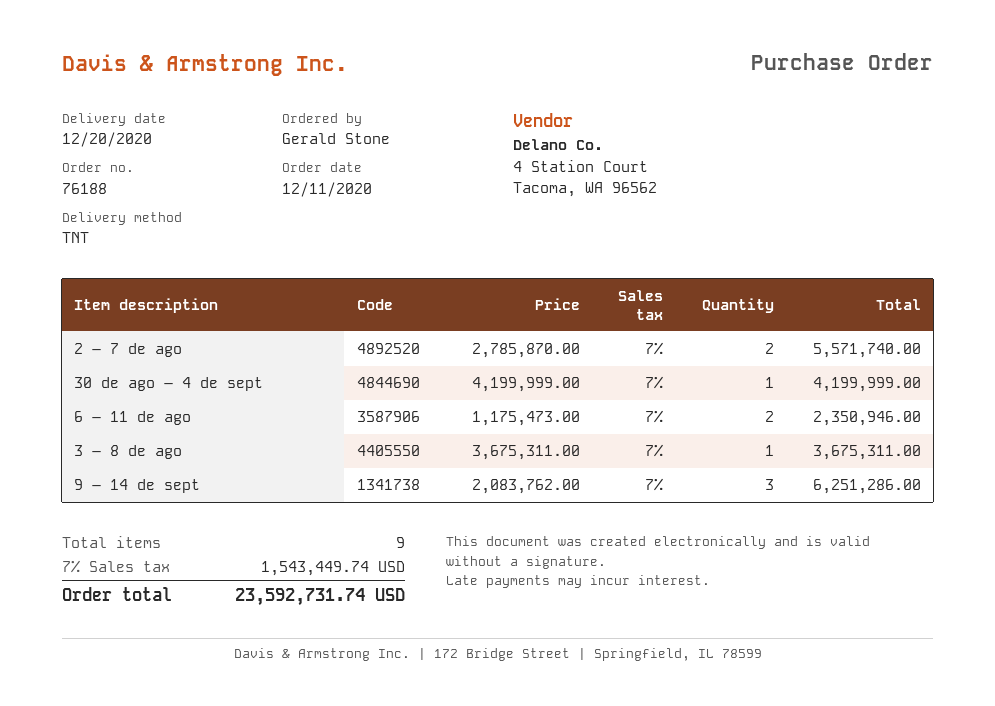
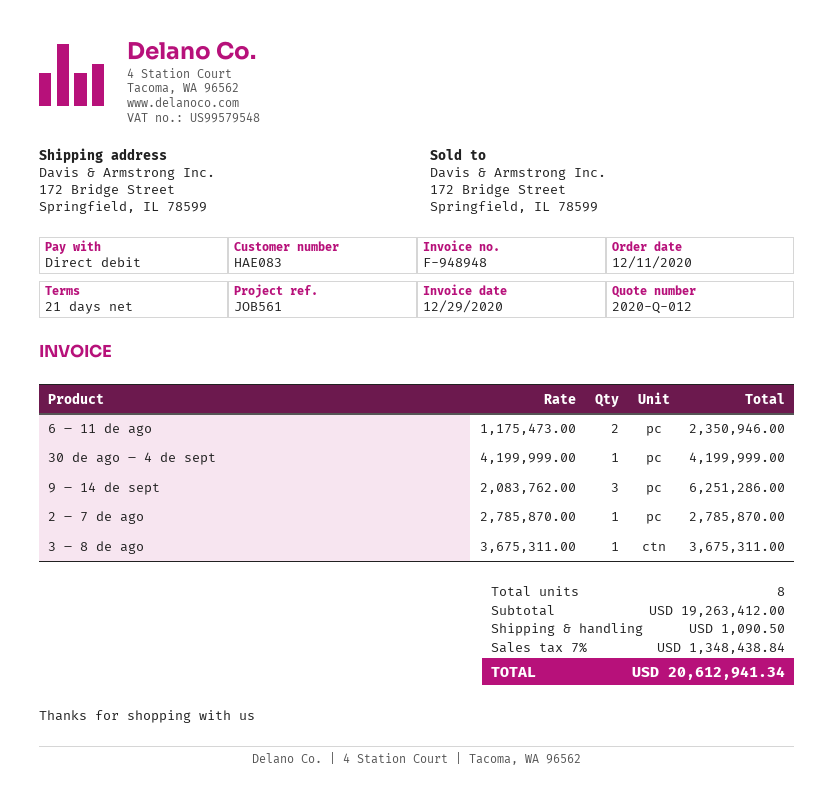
2 – 7 de ago: 2 x 2785870.00 = 5571740.00 -> 1 x 2785870.00 = 2785870.00
total quantity: 9 -> 8
shipping: none -> 1090.50
tax: 7% = 1543449.74 -> 7% = 1348438.84
total: 23592731.74 -> 20612941.34

